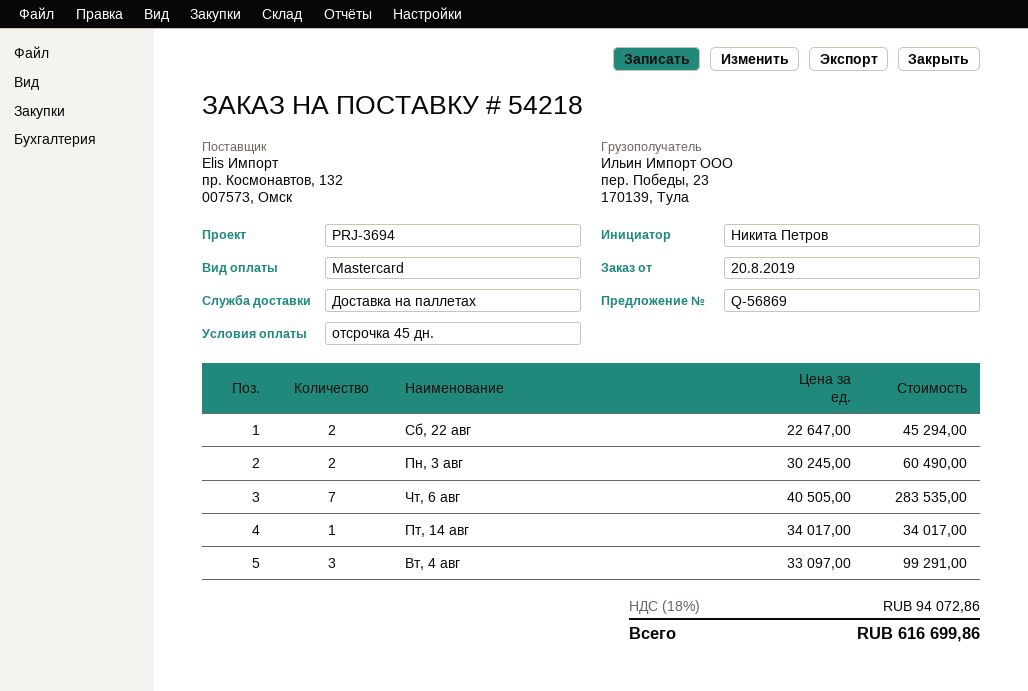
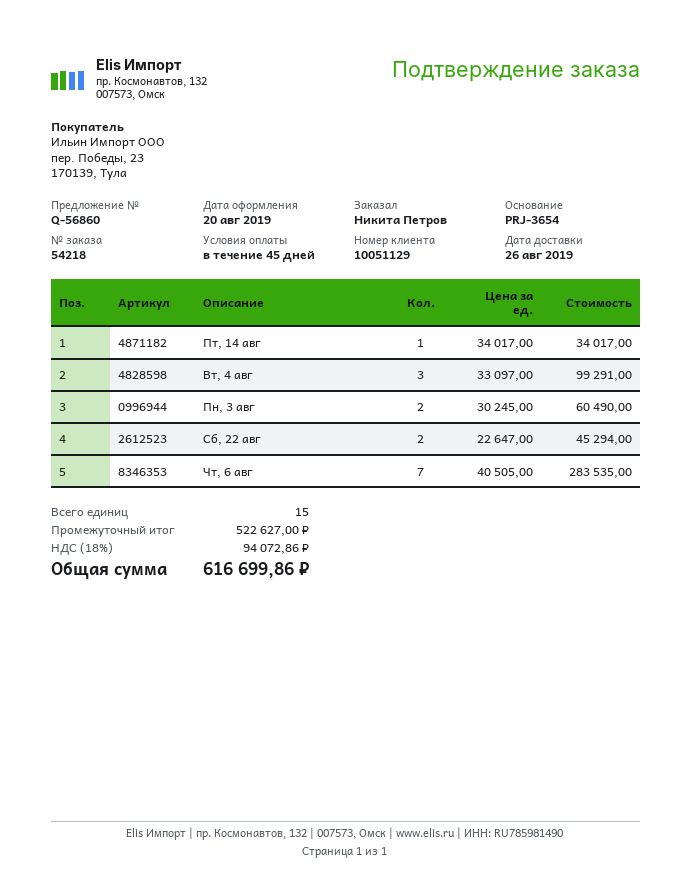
quote number: Q-56869 -> Q-56860
reference: PRJ-3694 -> PRJ-3654

